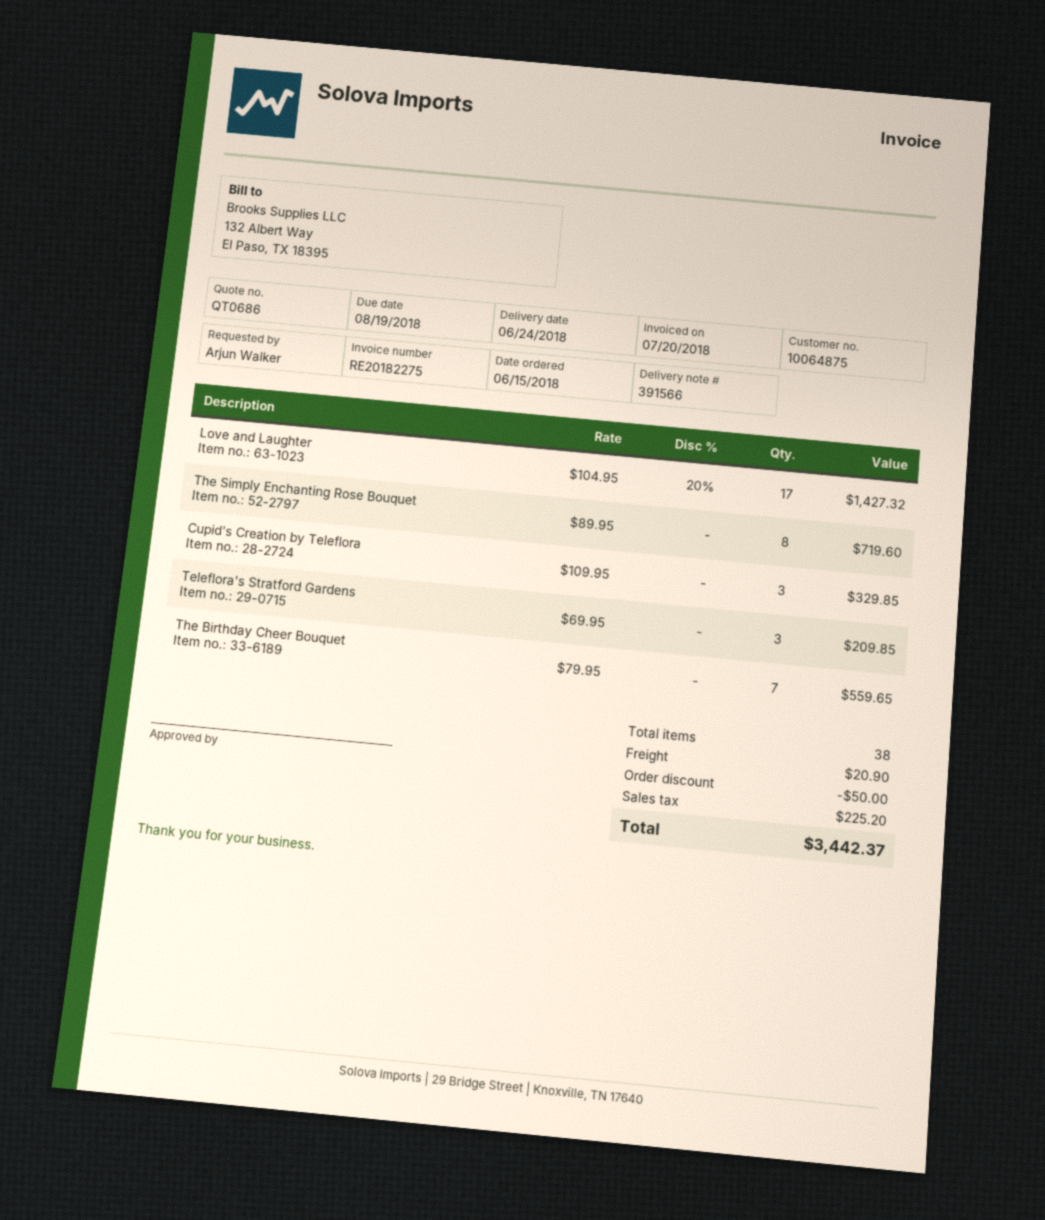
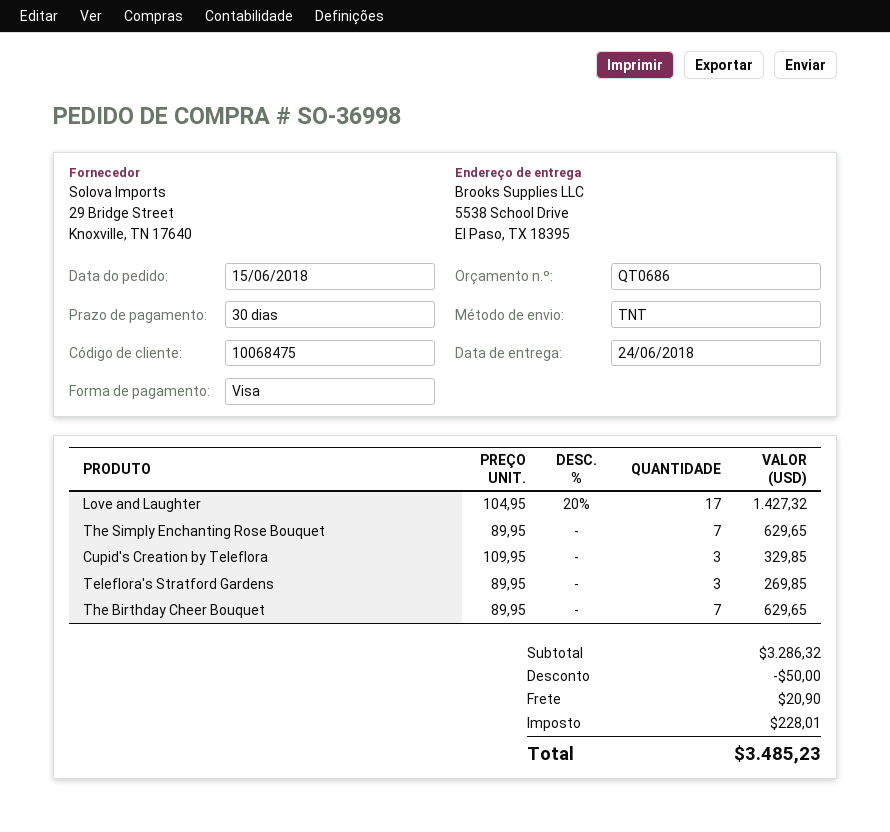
customer number: 10064875 -> 10068475
The Simply Enchanting Rose Bouquet: 8 x 89.95 = 719.60 -> 7 x 89.95 = 629.65
Teleflora's Stratford Gardens: 3 x 69.95 = 209.85 -> 3 x 89.95 = 269.85
The Birthday Cheer Bouquet: 7 x 79.95 = 559.65 -> 7 x 89.95 = 629.65
tax: 225.20 -> 228.01
total: 3442.37 -> 3485.23

